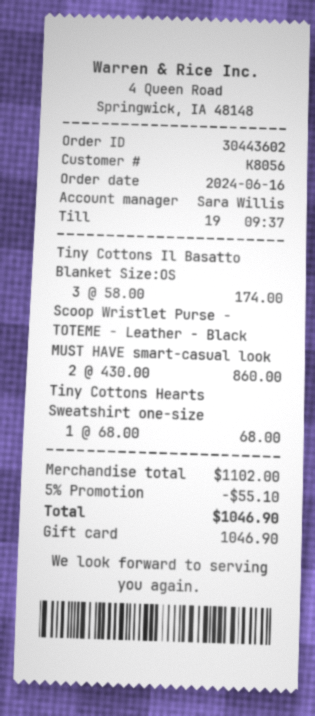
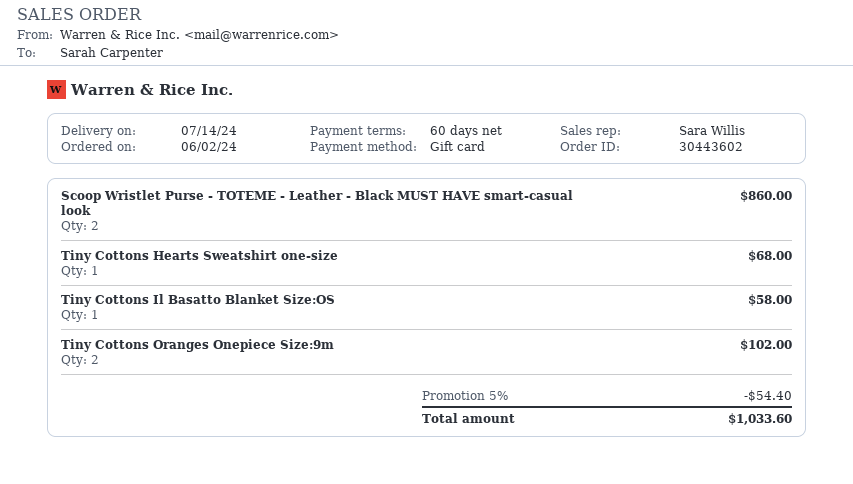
order date: 2024-06-16 -> 2024-06-02
Tiny Cottons Il Basatto Blanket Size:OS: 3 for 174.00 -> 1 for 58.00
Tiny Cottons Oranges Onepiece Size:9m: none -> 2 for 102.00
discount: 5% = 55.10 -> 5% = 54.40
total: 1046.90 -> 1033.60

